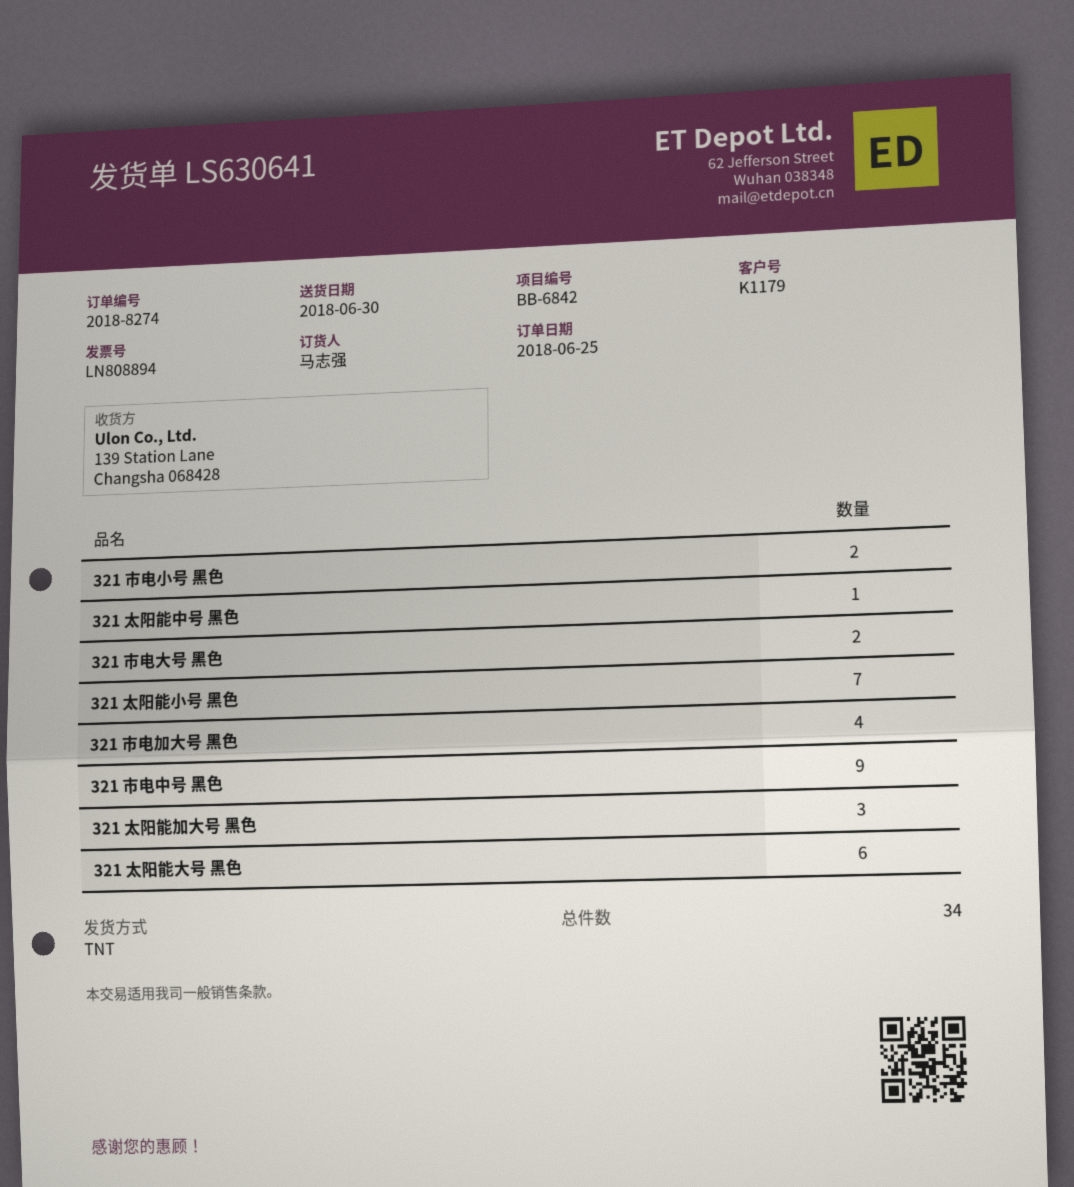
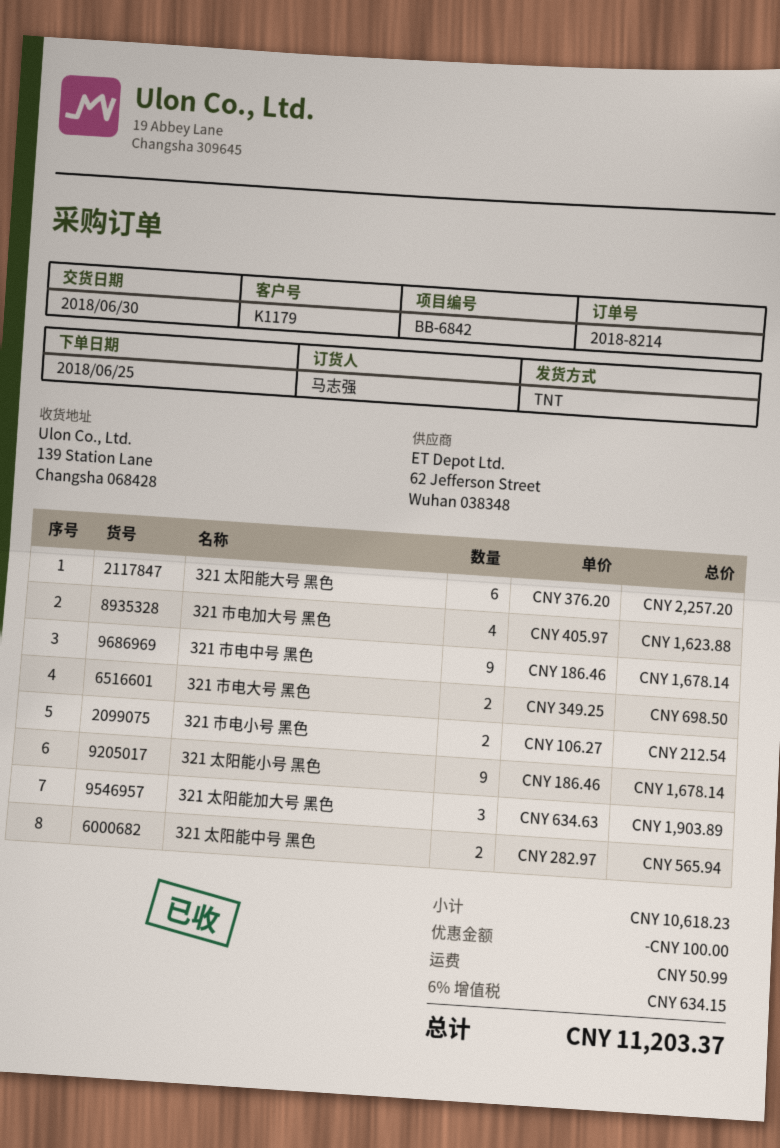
order number: 2018-8274 -> 2018-8214
321 太阳能中号 黑色: 1 -> 2
321 太阳能小号 黑色: 7 -> 9

